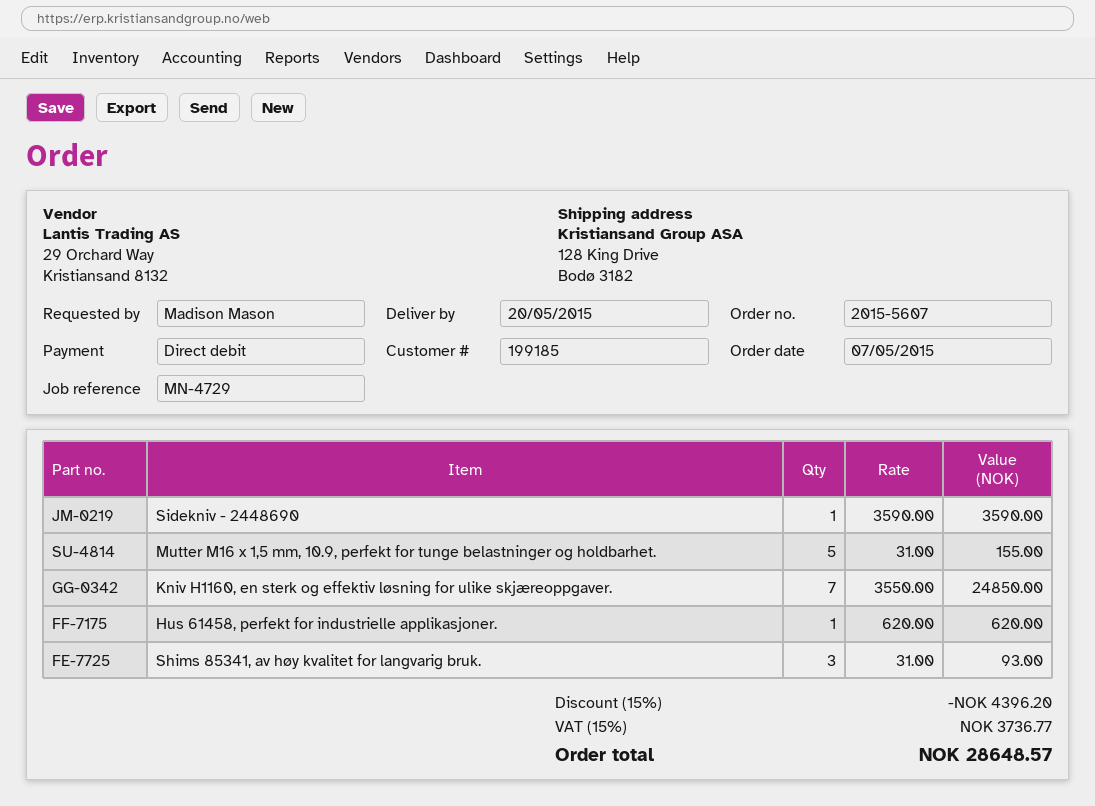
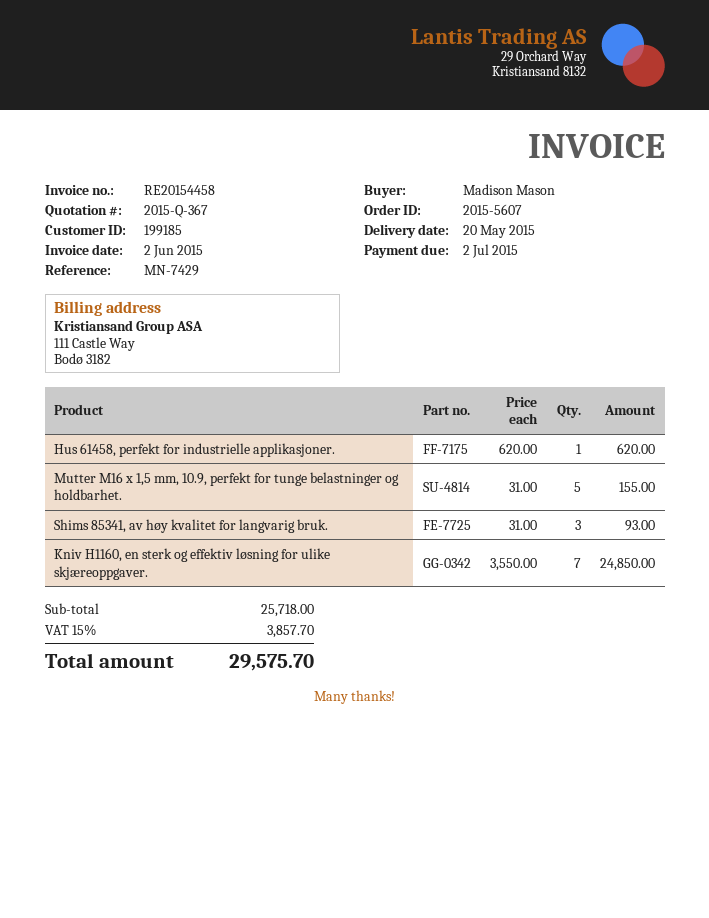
reference: MN-4729 -> MN-7429
Sidekniv - 2448690: 1 x 3590.00 = 3590.00 -> none
discount: 15% = 4396.20 -> none
tax: 15% = 3736.77 -> 15% = 3857.70
total: 28648.57 -> 29575.70

